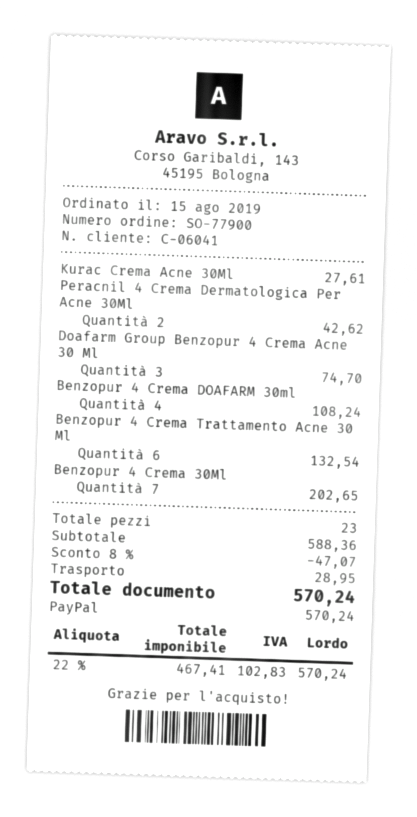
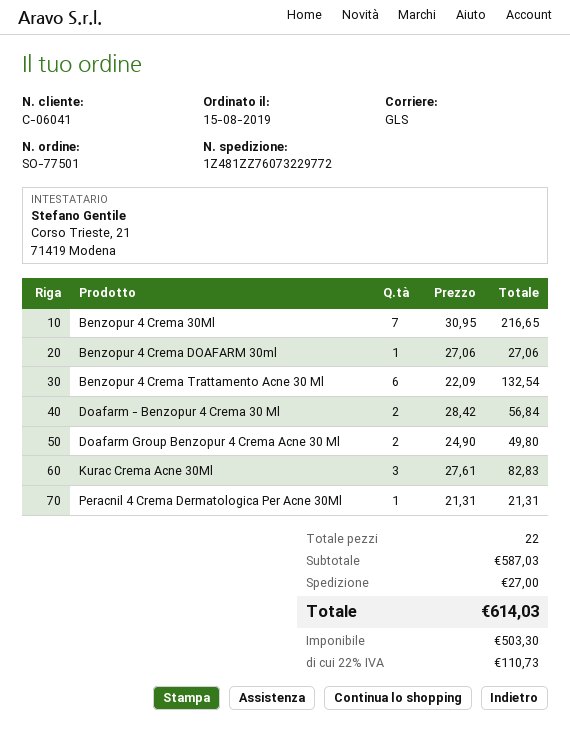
order number: SO-77900 -> SO-77501
Kurac Crema Acne 30Ml: 1 for 27.61 -> 3 for 82.83
Peracnil 4 Crema Dermatologica Per Acne 30Ml: 2 for 42.62 -> 1 for 21.31
Doafarm Group Benzopur 4 Crema Acne 30 Ml: 3 for 74.70 -> 2 for 49.80
Benzopur 4 Crema DOAFARM 30ml: 4 for 108.24 -> 1 for 27.06
Benzopur 4 Crema 30Ml: 7 for 202.65 -> 7 for 216.65
Doafarm - Benzopur 4 Crema 30 Ml: none -> 2 for 56.84
total quantity: 23 -> 22
subtotal: 588.36 -> 587.03
discount: 8% = 47.07 -> none
shipping: 28.95 -> 27.00
net: 467.41 -> 503.30
tax: 22% = 102.83 -> 22% = 110.73
total: 570.24 -> 614.03

